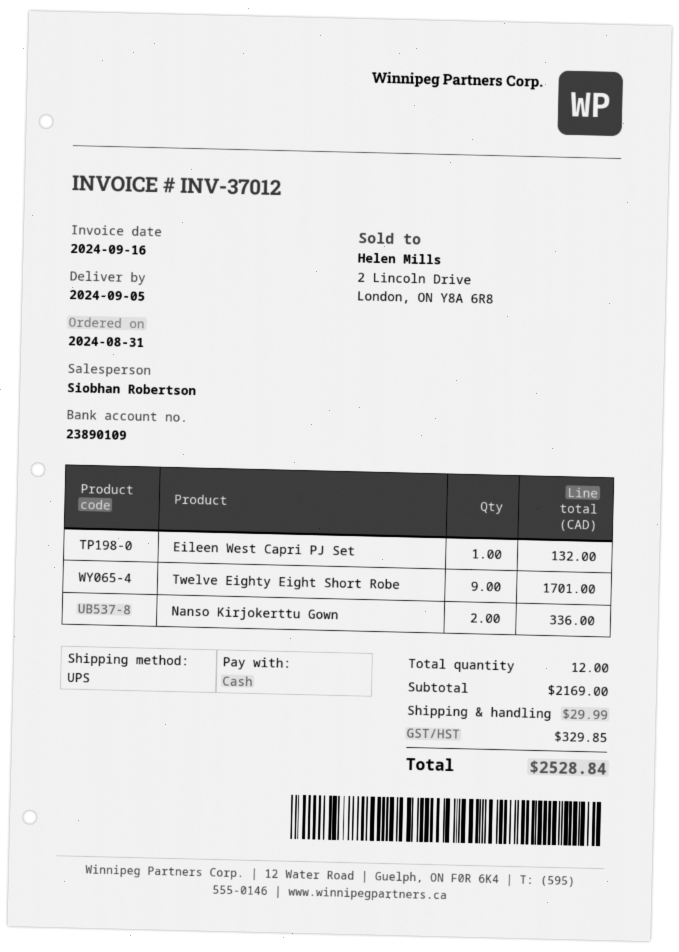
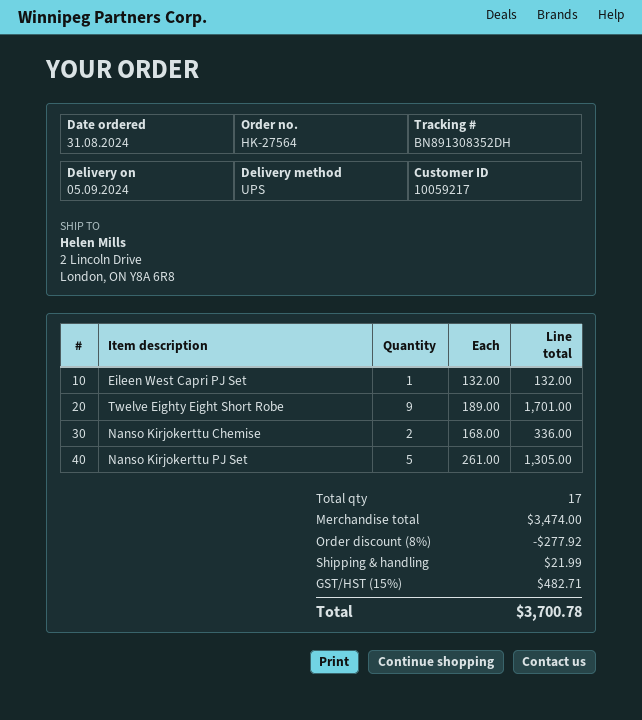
Nanso Kirjokerttu Gown: 2 for 336.00 -> none
Nanso Kirjokerttu Chemise: none -> 2 for 336.00
Nanso Kirjokerttu PJ Set: none -> 5 for 1305.00
total quantity: 12 -> 17
subtotal: 2169.00 -> 3474.00
discount: none -> 8% = 277.92
shipping: 29.99 -> 21.99
tax: 329.85 -> 482.71
total: 2528.84 -> 3700.78

